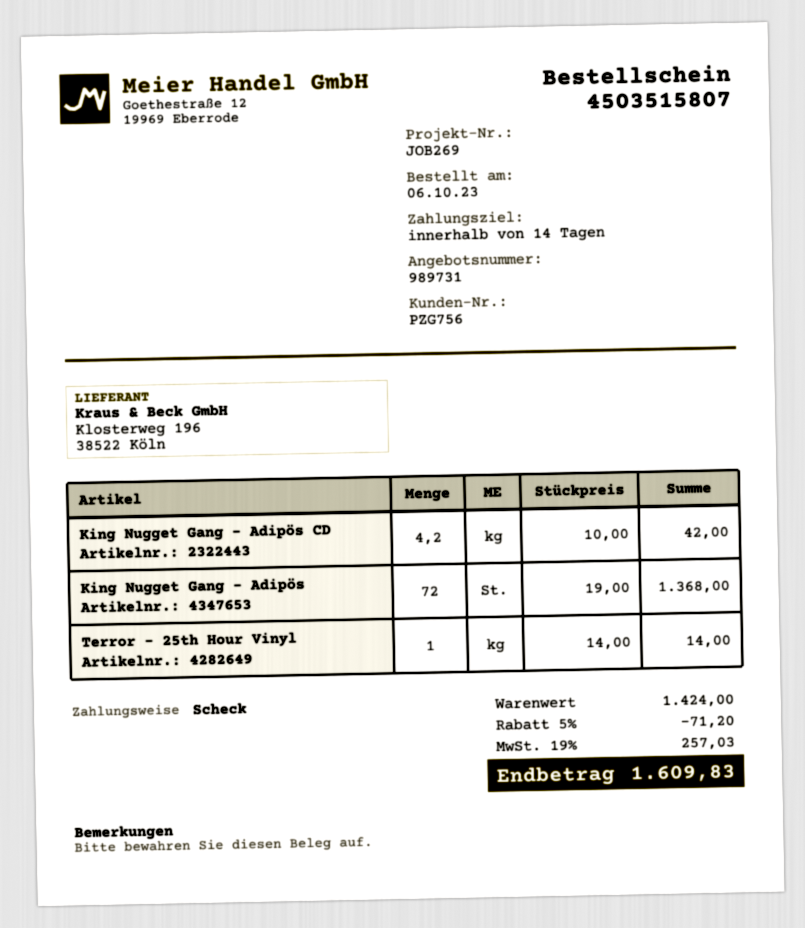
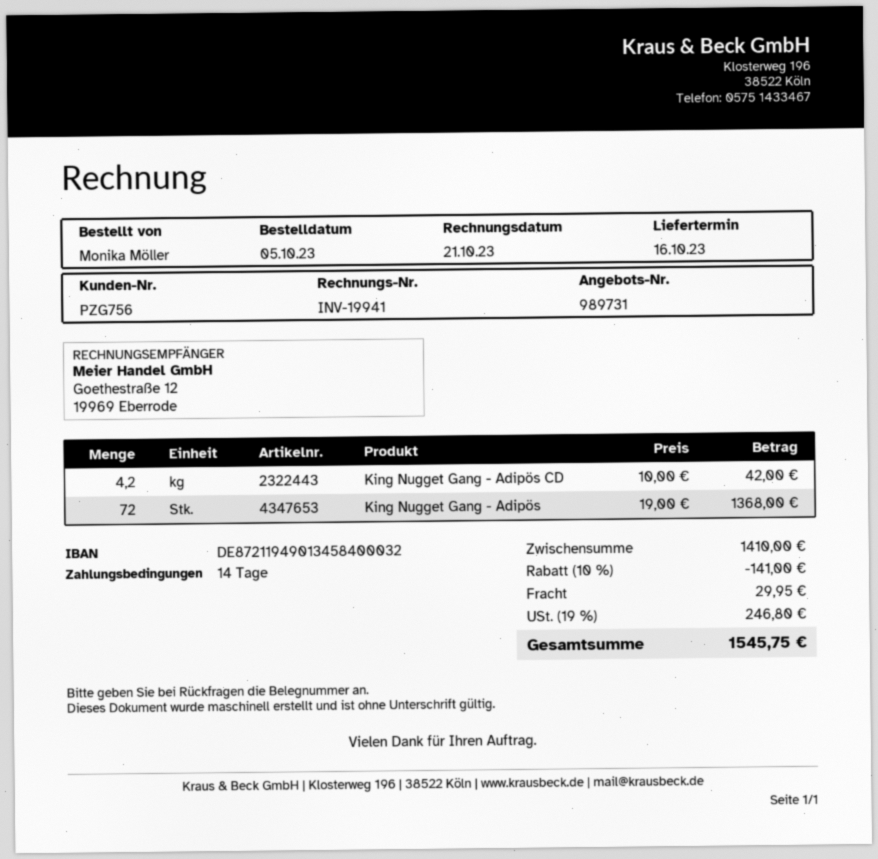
order date: 2023-10-06 -> 2023-10-05
Terror - 25th Hour Vinyl: 1 x 14.00 = 14.00 -> none
subtotal: 1424.00 -> 1410.00
discount: 5% = 71.20 -> 10% = 141.00
shipping: none -> 29.95
tax: 19% = 257.03 -> 19% = 246.80
total: 1609.83 -> 1545.75

